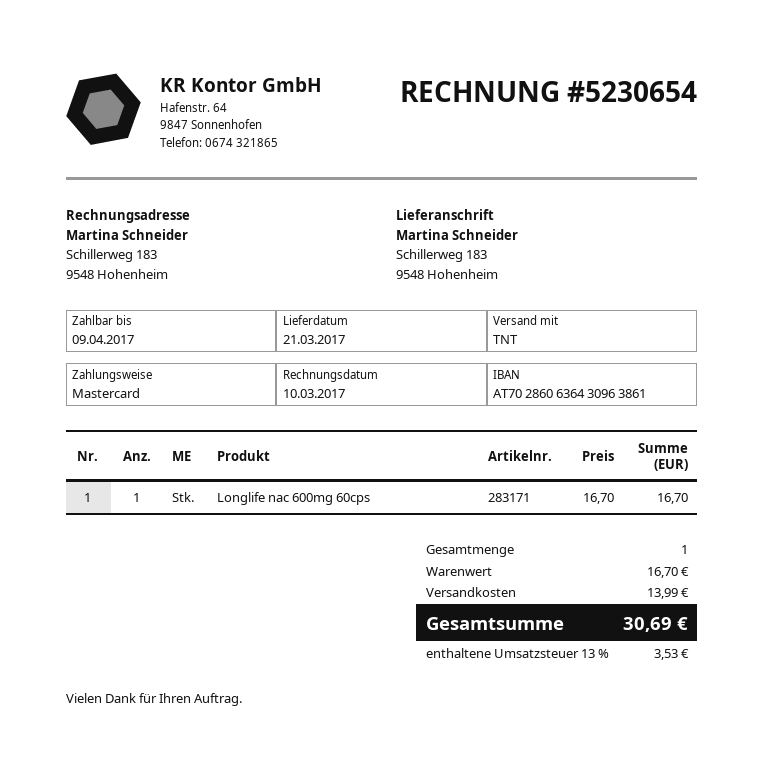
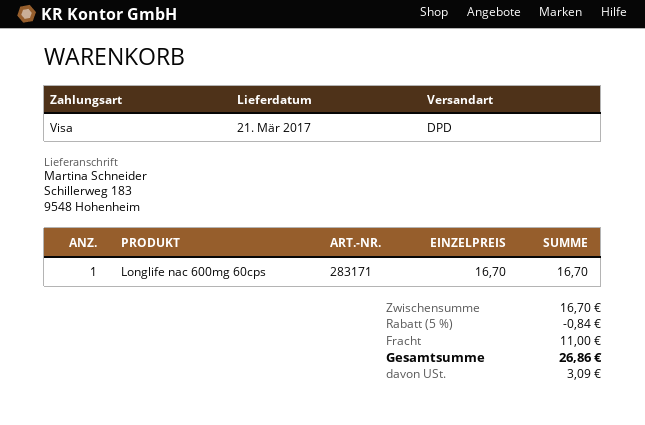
payment method: Mastercard -> Visa
shipping method: TNT -> DPD
discount: none -> 5% = 0.84
shipping: 13.99 -> 11.00
tax: 3.53 -> 3.09
total: 30.69 -> 26.86

